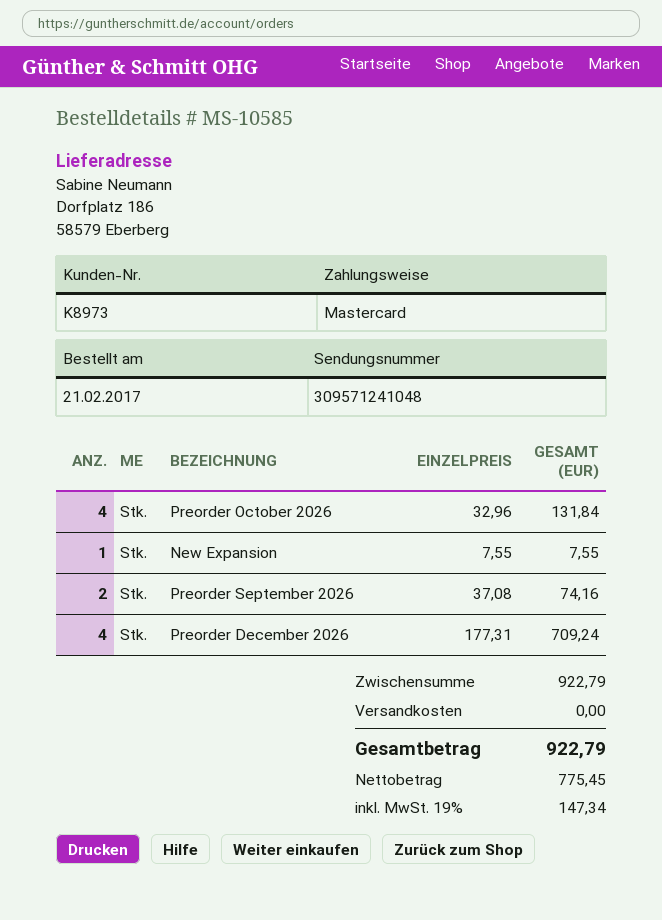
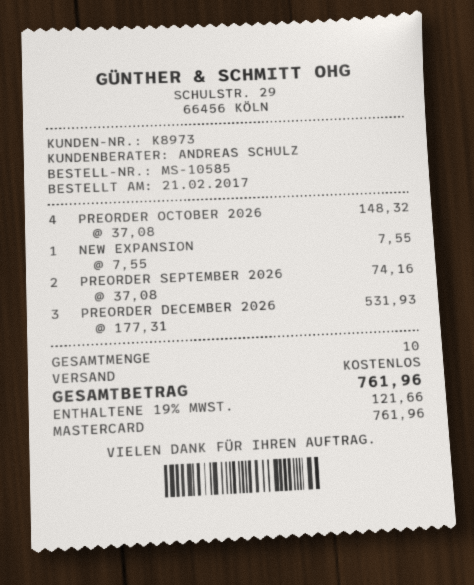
Preorder October 2026: 4 x 32.96 = 131.84 -> 4 x 37.08 = 148.32
Preorder December 2026: 4 x 177.31 = 709.24 -> 3 x 177.31 = 531.93
tax: 19% = 147.34 -> 19% = 121.66
total: 922.79 -> 761.96

